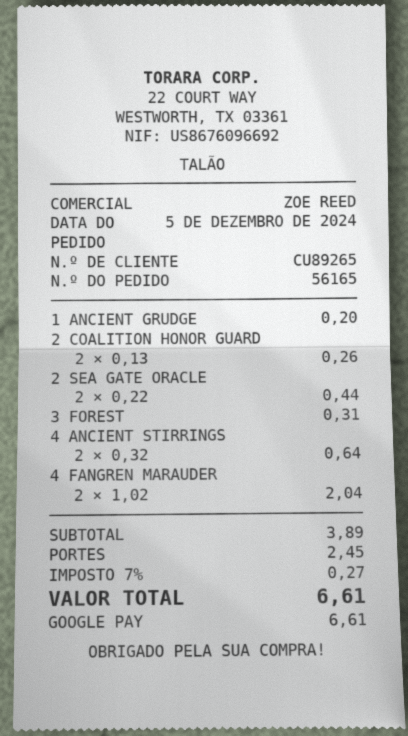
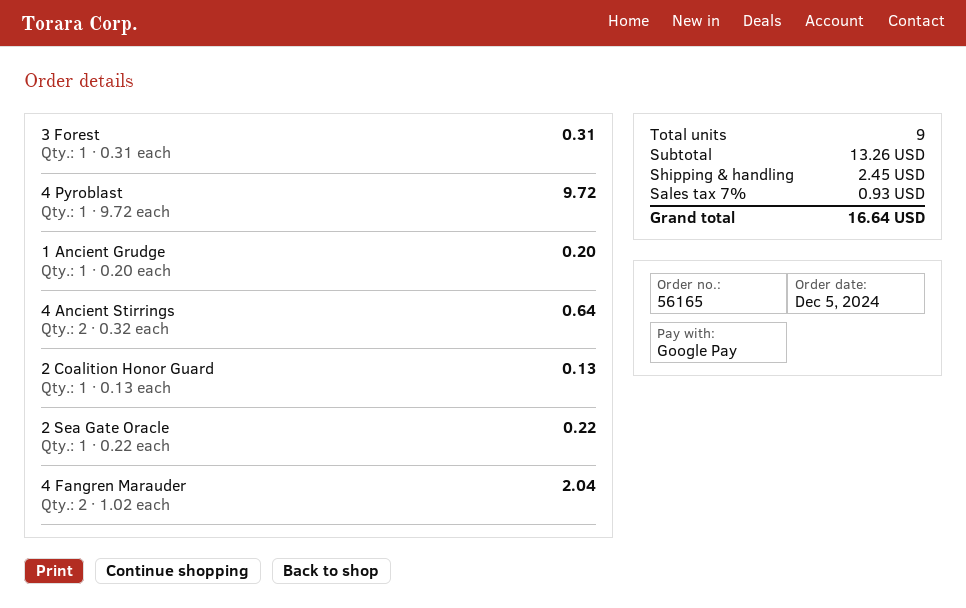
2 COALITION HONOR GUARD: 2 x 0.13 = 0.26 -> 1 x 0.13 = 0.13
2 SEA GATE ORACLE: 2 x 0.22 = 0.44 -> 1 x 0.22 = 0.22
4 Pyroblast: none -> 1 x 9.72 = 9.72
subtotal: 3.89 -> 13.26
tax: 7% = 0.27 -> 7% = 0.93
total: 6.61 -> 16.64

